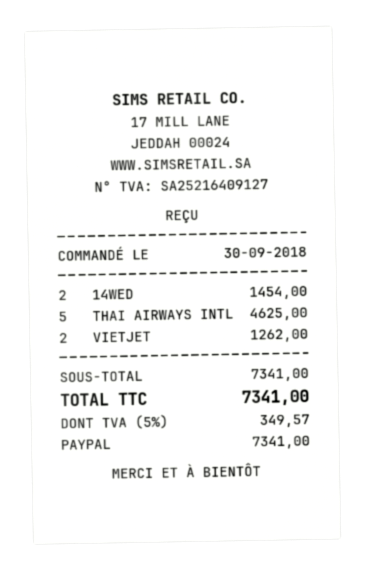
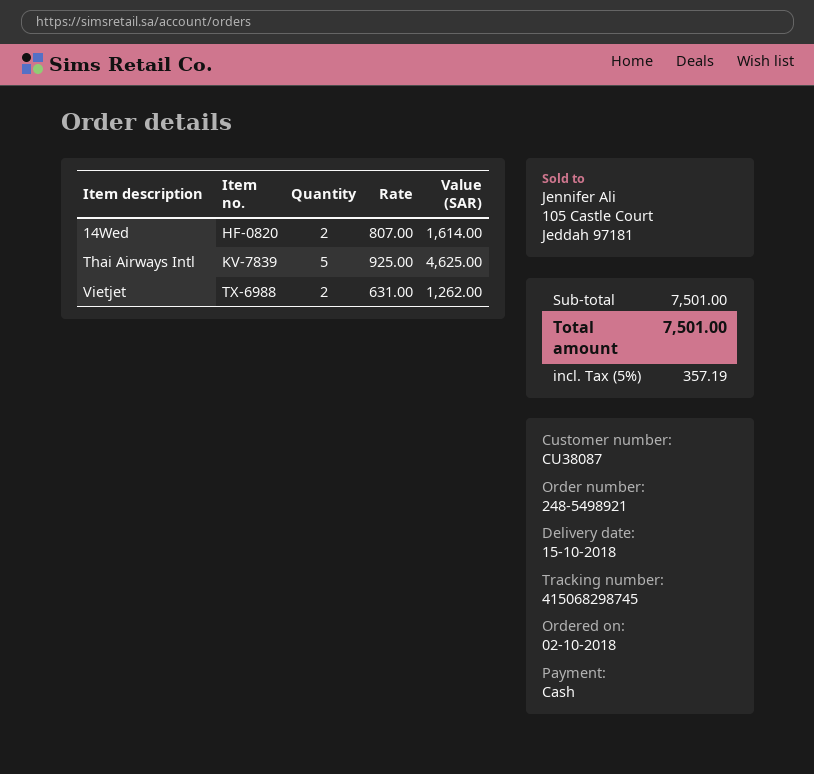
order date: 2018-09-30 -> 2018-10-02
payment method: PayPal -> cash
14WED: 2 for 1454.00 -> 2 for 1614.00
subtotal: 7341.00 -> 7501.00
tax: 5% = 349.57 -> 5% = 357.19
total: 7341.00 -> 7501.00

